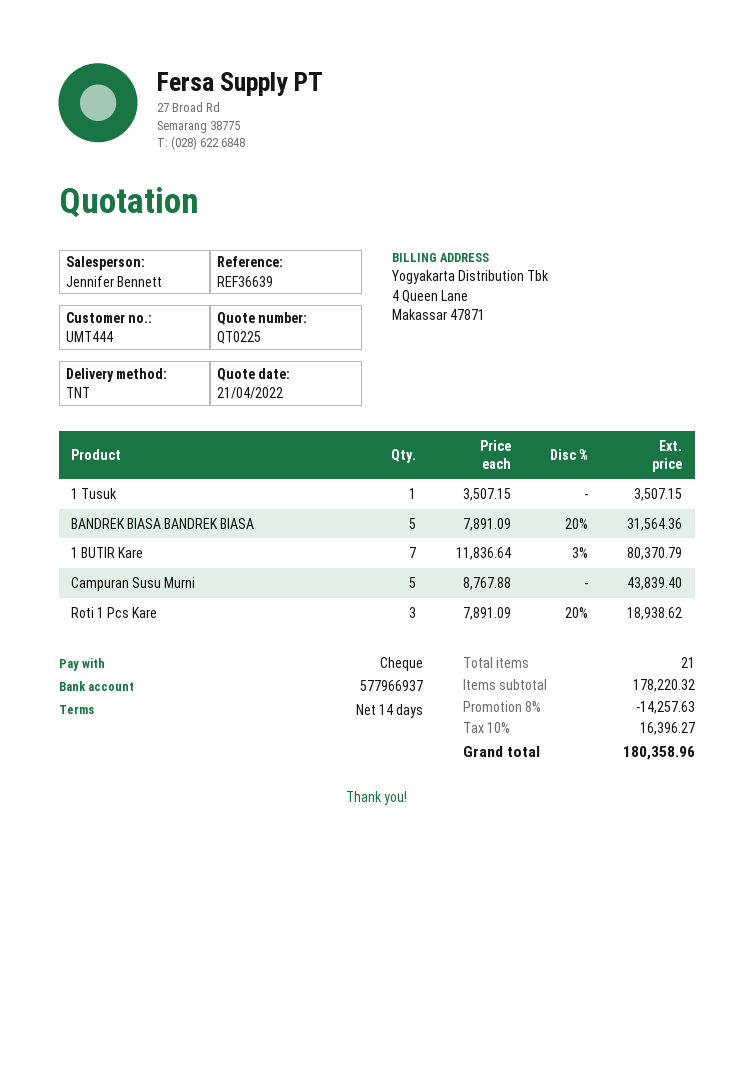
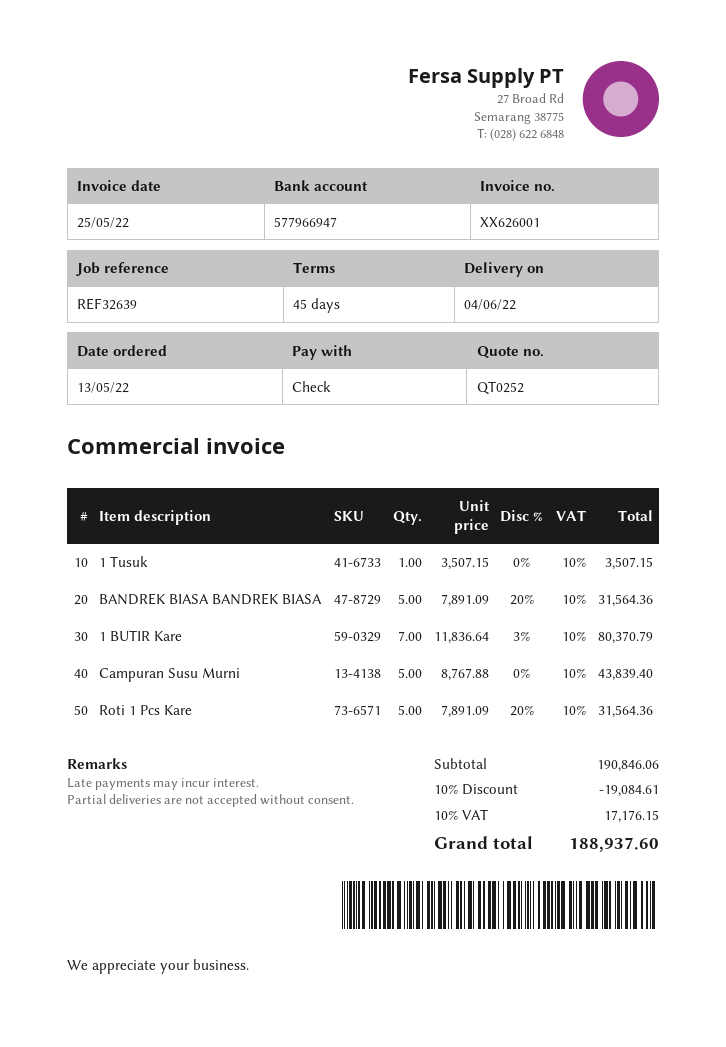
quote number: QT0225 -> QT0252
payment terms: 14 days -> 45 days
reference: REF36639 -> REF32639
bank account: 577966937 -> 577966947
Roti 1 Pcs Kare: 3 x 7891.09 - 20% = 18938.62 -> 5 x 7891.09 - 20% = 31564.36
subtotal: 178220.32 -> 190846.06
discount: 8% = 14257.63 -> 10% = 19084.61
tax: 10% = 16396.27 -> 10% = 17176.15
total: 180358.96 -> 188937.60

